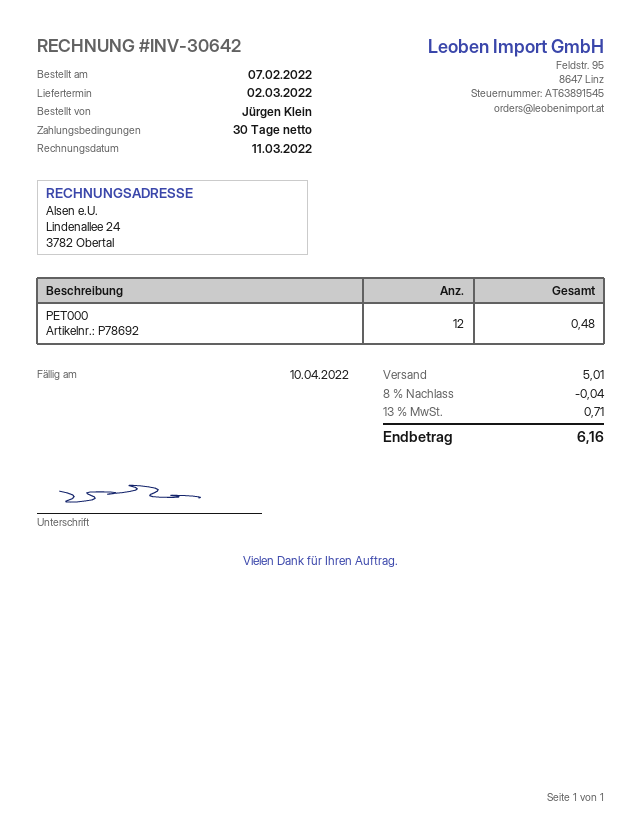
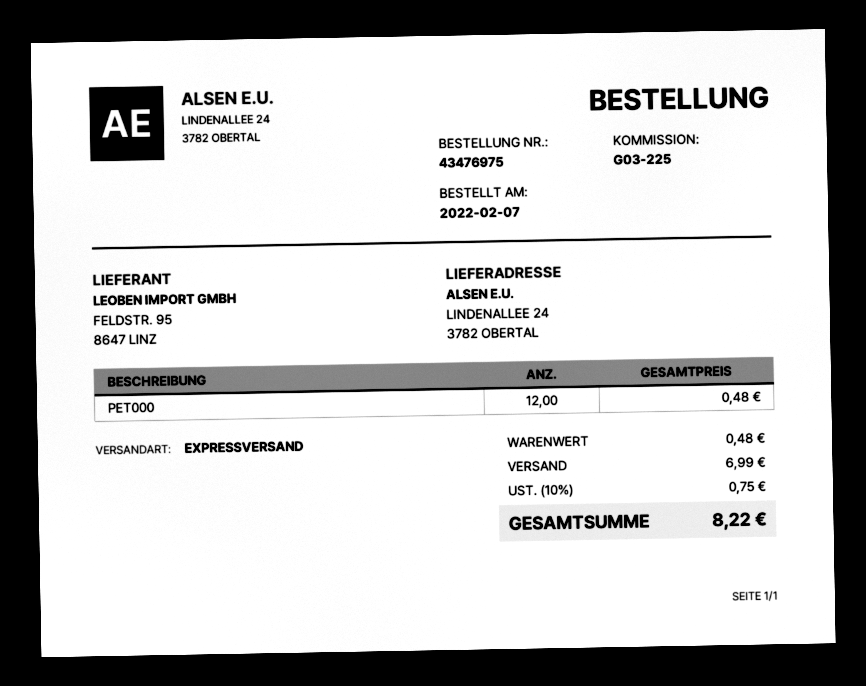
discount: 8% = 0.04 -> none
shipping: 5.01 -> 6.99
tax: 13% = 0.71 -> 10% = 0.75
total: 6.16 -> 8.22

